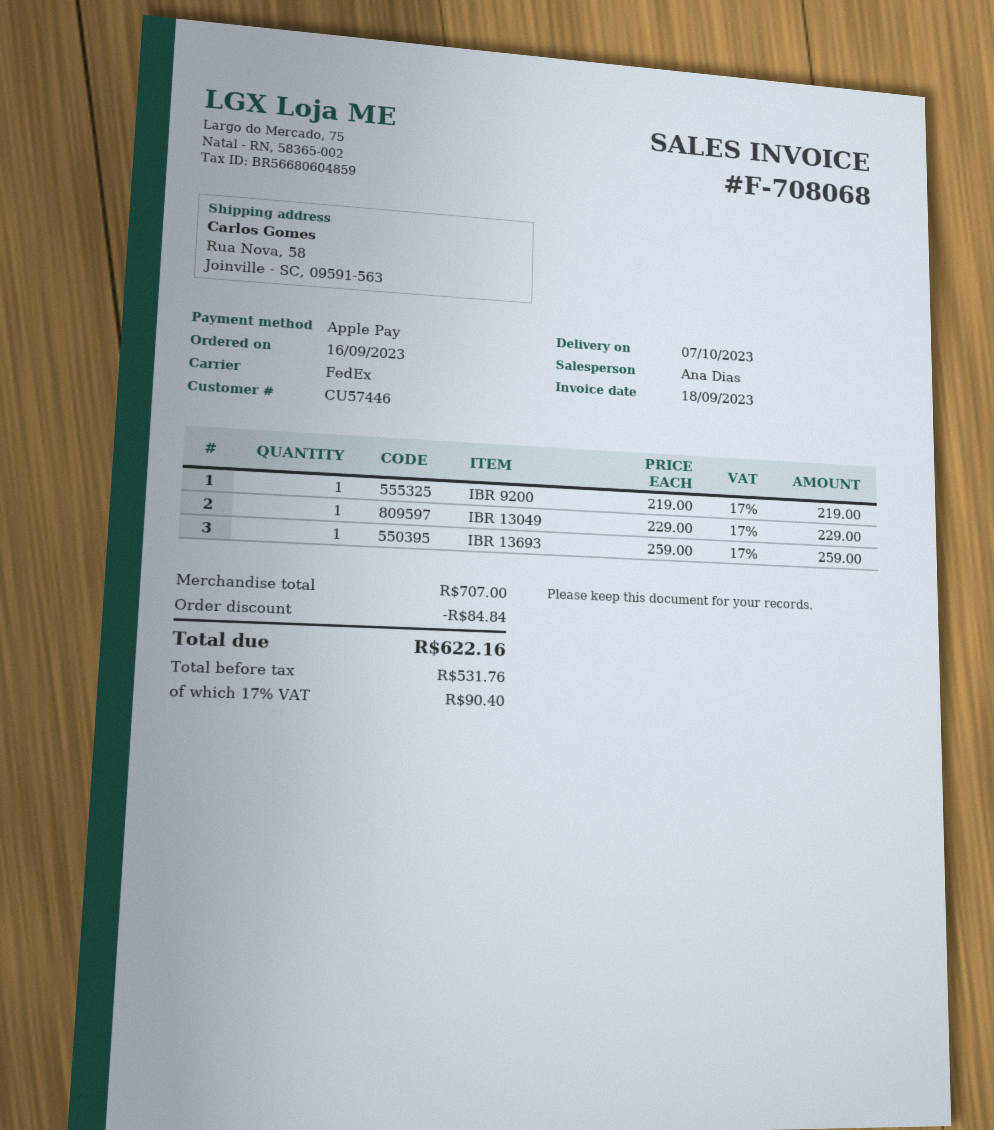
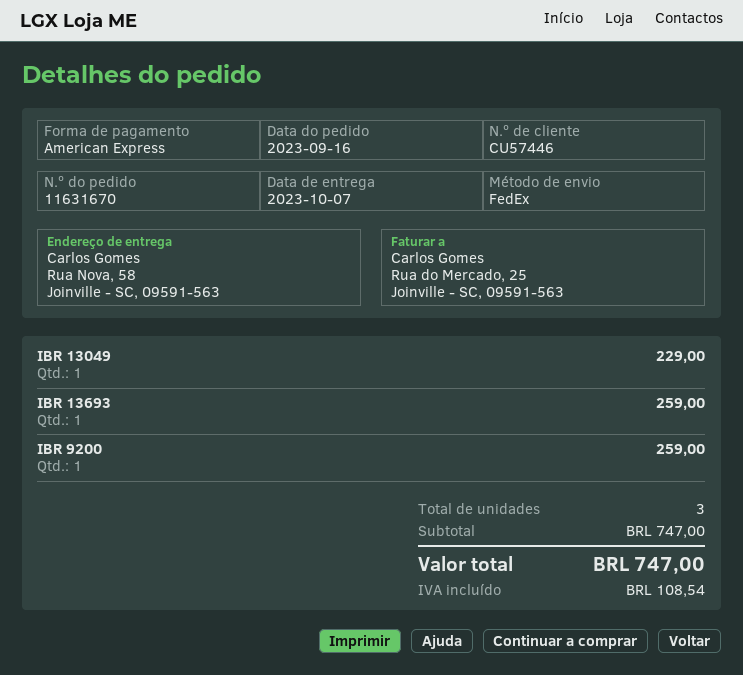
payment method: Apple Pay -> American Express
IBR 9200: 1 for 219.00 -> 1 for 259.00
subtotal: 707.00 -> 747.00
discount: 84.84 -> none
tax: 90.40 -> 108.54
total: 622.16 -> 747.00

